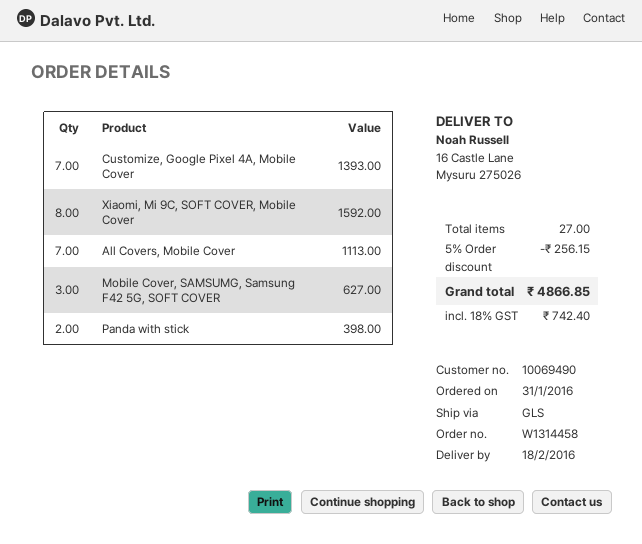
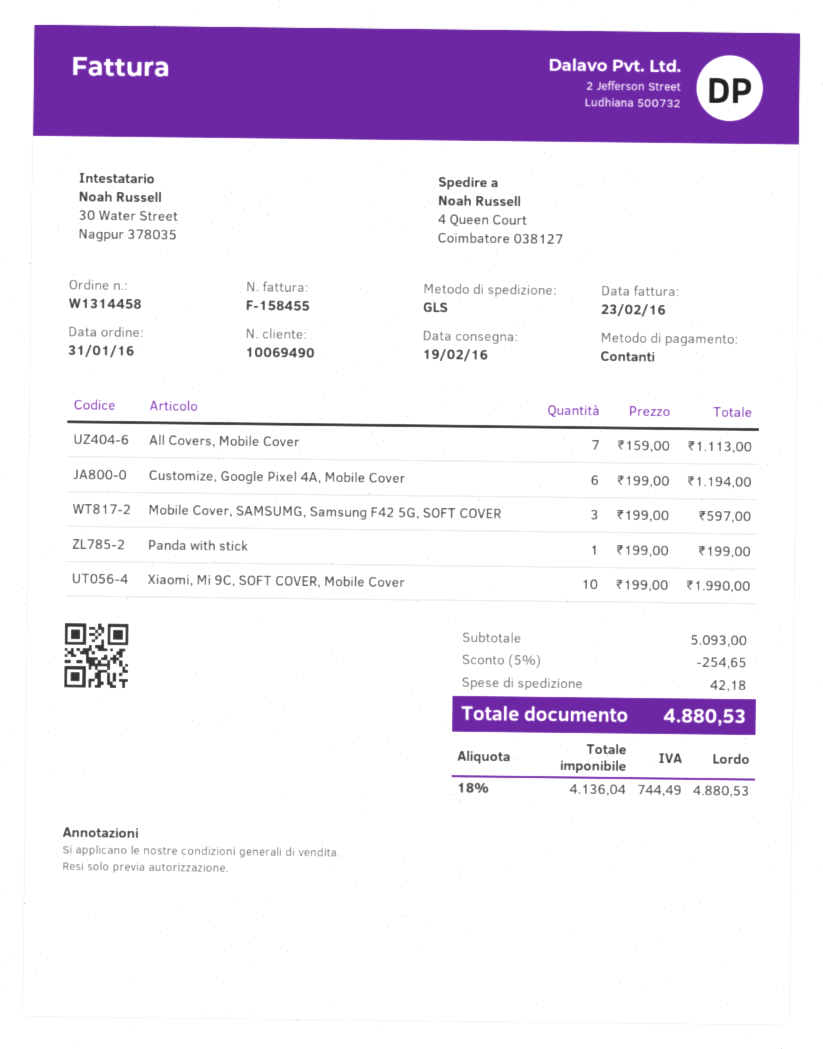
delivery date: 2016-02-18 -> 2016-02-19
ship to: 16 Castle Lane, Mysuru 275026 -> 4 Queen Court, Coimbatore 038127
Customize, Google Pixel 4A, Mobile Cover: 7 for 1393.00 -> 6 for 1194.00
Xiaomi, Mi 9C, SOFT COVER, Mobile Cover: 8 for 1592.00 -> 10 for 1990.00
Mobile Cover, SAMSUMG, Samsung F42 5G, SOFT COVER: 3 for 627.00 -> 3 for 597.00
Panda with stick: 2 for 398.00 -> 1 for 199.00
discount: 5% = 256.15 -> 5% = 254.65
shipping: none -> 42.18
tax: 18% = 742.40 -> 18% = 744.49
total: 4866.85 -> 4880.53

